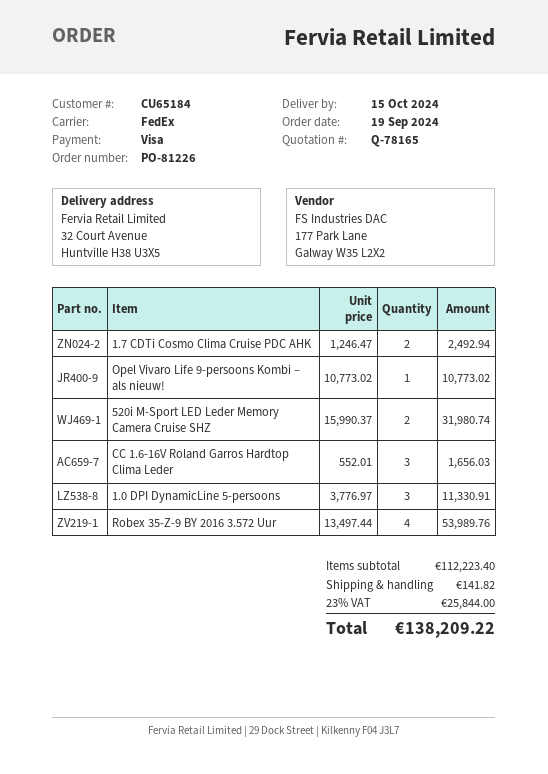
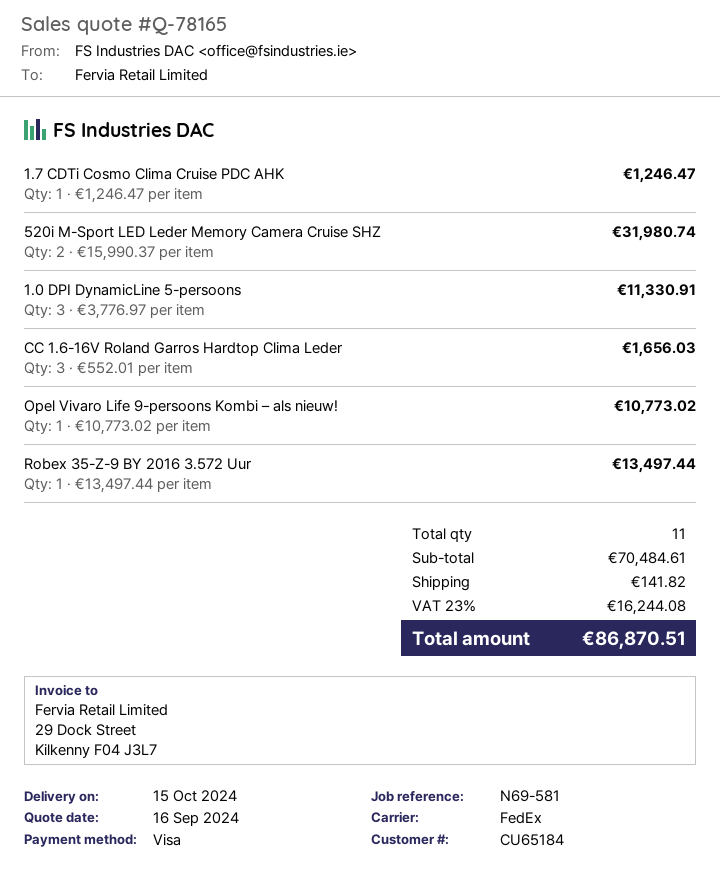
1.7 CDTi Cosmo Clima Cruise PDC AHK: 2 x 1246.47 = 2492.94 -> 1 x 1246.47 = 1246.47
Robex 35-Z-9 BY 2016 3.572 Uur: 4 x 13497.44 = 53989.76 -> 1 x 13497.44 = 13497.44
subtotal: 112223.40 -> 70484.61
tax: 23% = 25844.00 -> 23% = 16244.08
total: 138209.22 -> 86870.51

